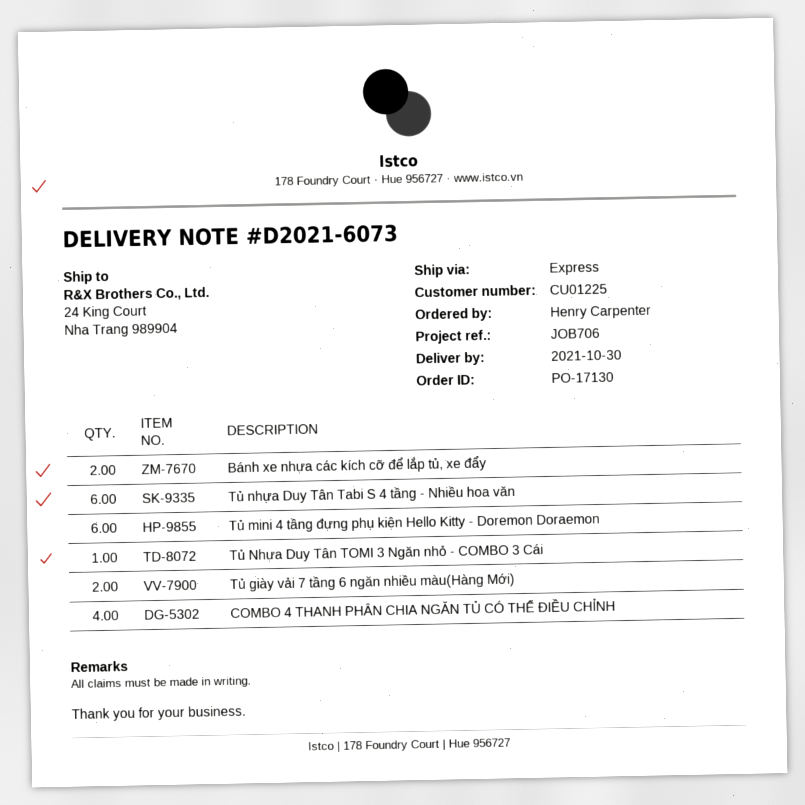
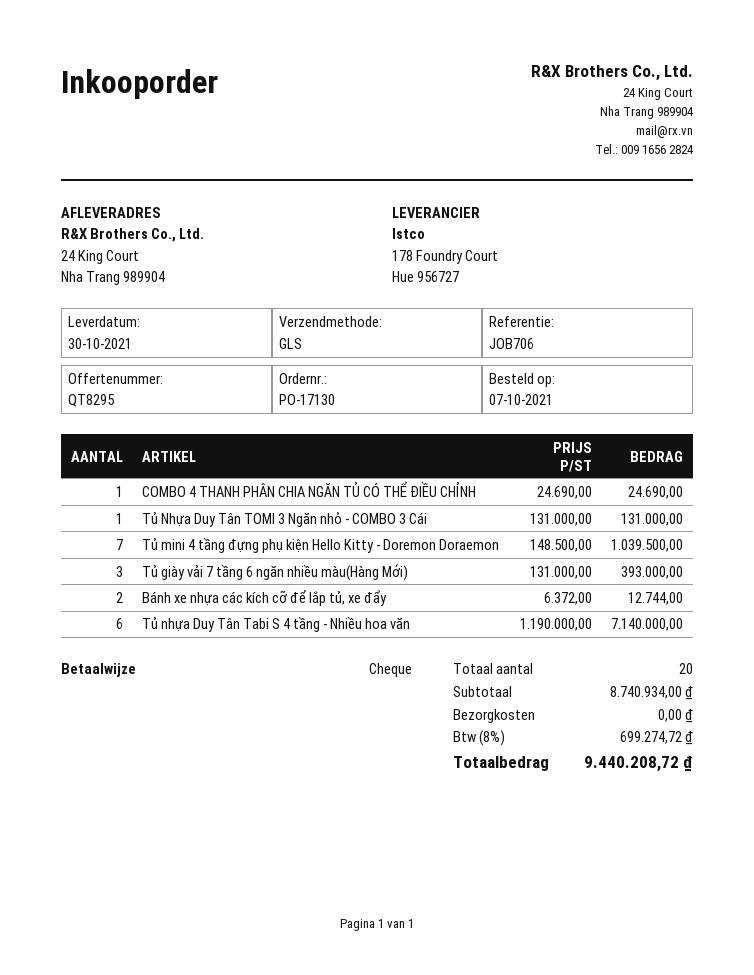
shipping method: express -> GLS
Tủ mini 4 tầng đựng phụ kiện Hello Kitty - Doremon Doraemon: 6 -> 7
Tủ giày vải 7 tầng 6 ngăn nhiều màu(Hàng Mới): 2 -> 3
COMBO 4 THANH PHÂN CHIA NGĂN TỦ CÓ THỂ ĐIỀU CHỈNH: 4 -> 1

